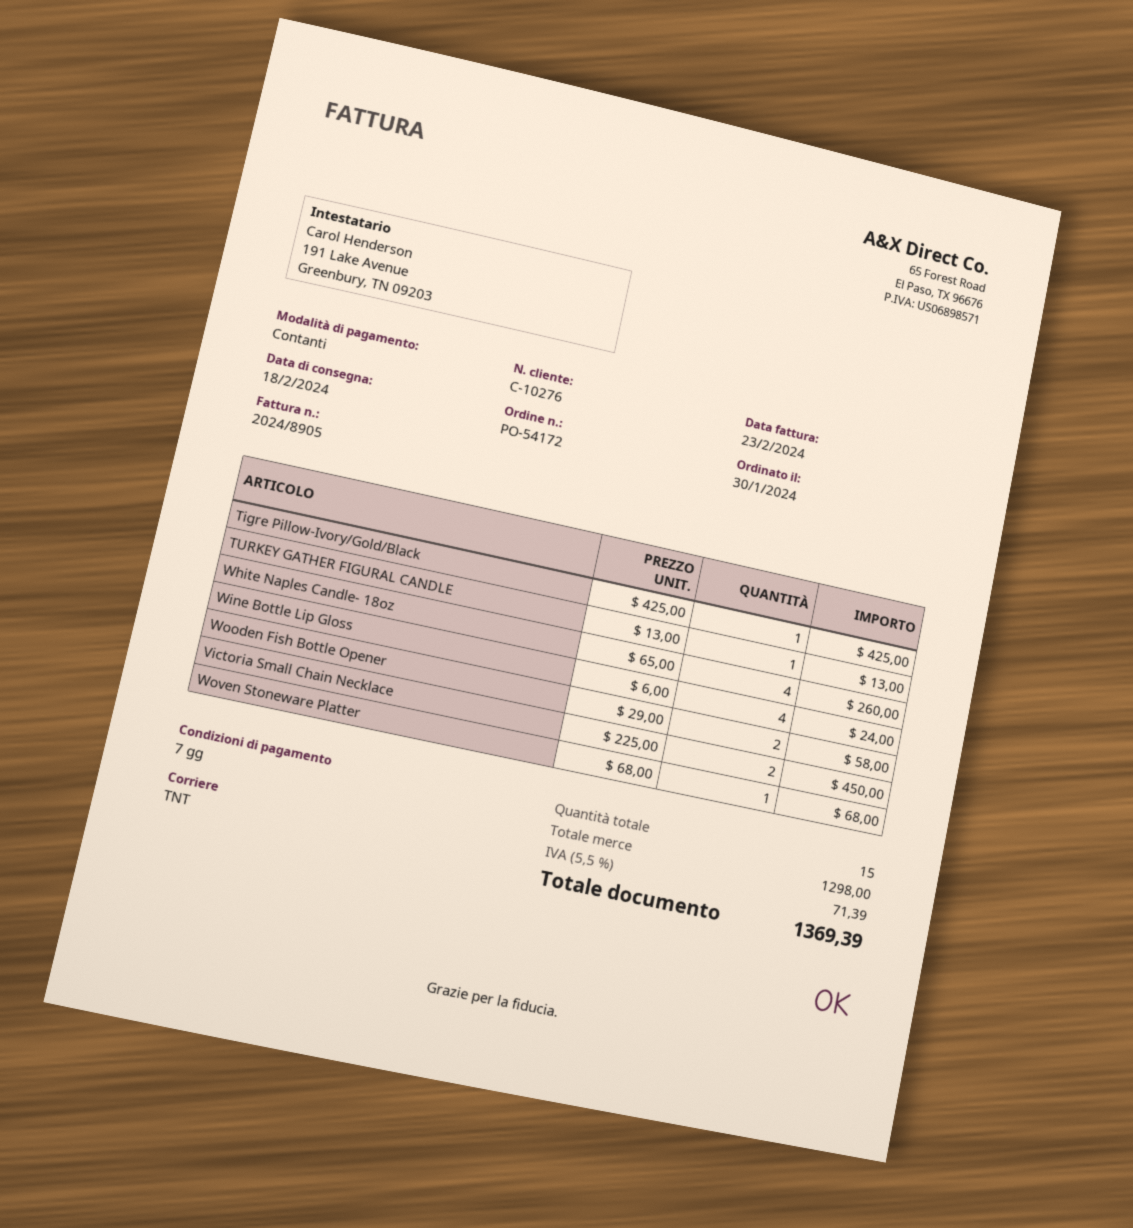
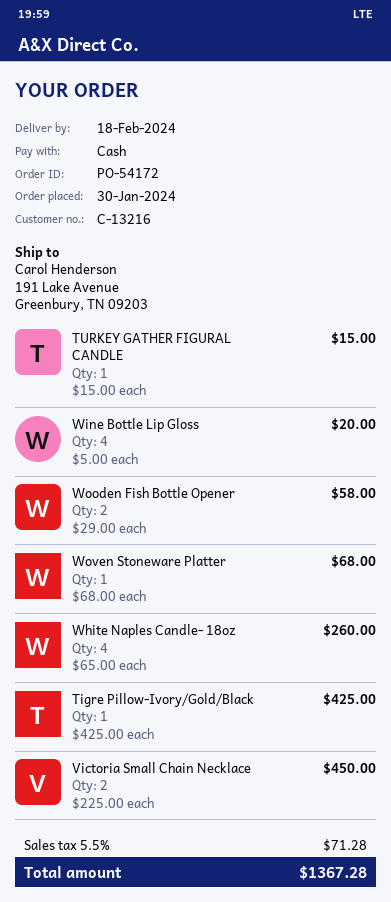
customer number: C-10276 -> C-13216
TURKEY GATHER FIGURAL CANDLE: 1 x 13.00 = 13.00 -> 1 x 15.00 = 15.00
Wine Bottle Lip Gloss: 4 x 6.00 = 24.00 -> 4 x 5.00 = 20.00
tax: 5.5% = 71.39 -> 5.5% = 71.28
total: 1369.39 -> 1367.28

